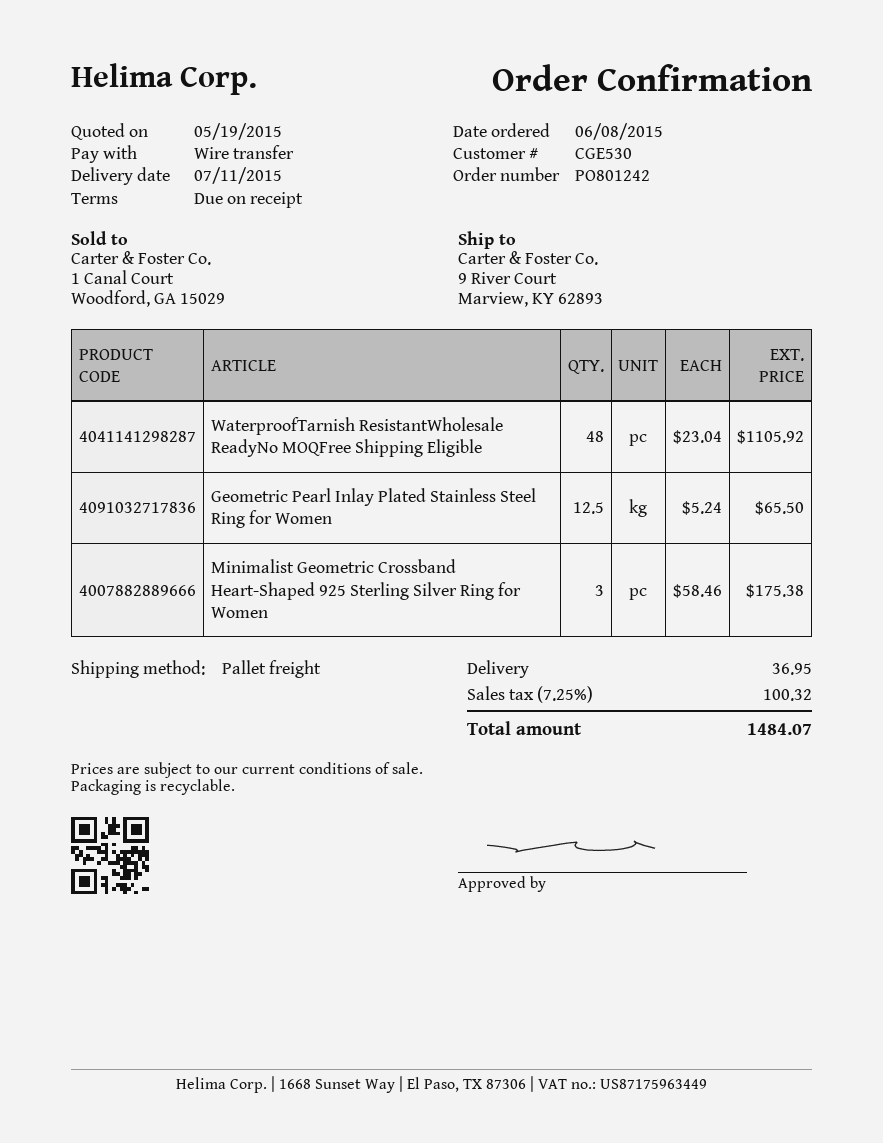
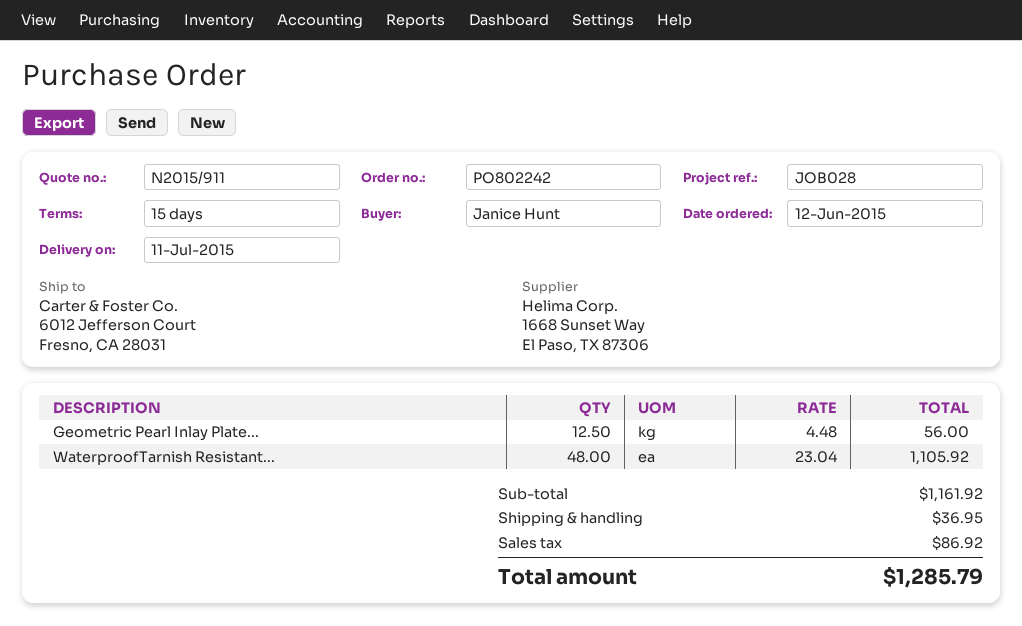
order number: PO801242 -> PO802242
order date: 2015-06-08 -> 2015-06-12
payment terms: on receipt -> 15 days
ship to: 9 River Court, Marview, KY 62893 -> 6012 Jefferson Court, Fresno, CA 28031
Geometric Pearl Inlay Plated Stainless Steel Ring for Women: 12.5 x 5.24 = 65.50 -> 12.5 x 4.48 = 56.00
Minimalist Geometric Crossband Heart-Shaped 925 Sterling Silver Ring for Women: 3 x 58.46 = 175.38 -> none
tax: 100.32 -> 86.92
total: 1484.07 -> 1285.79

